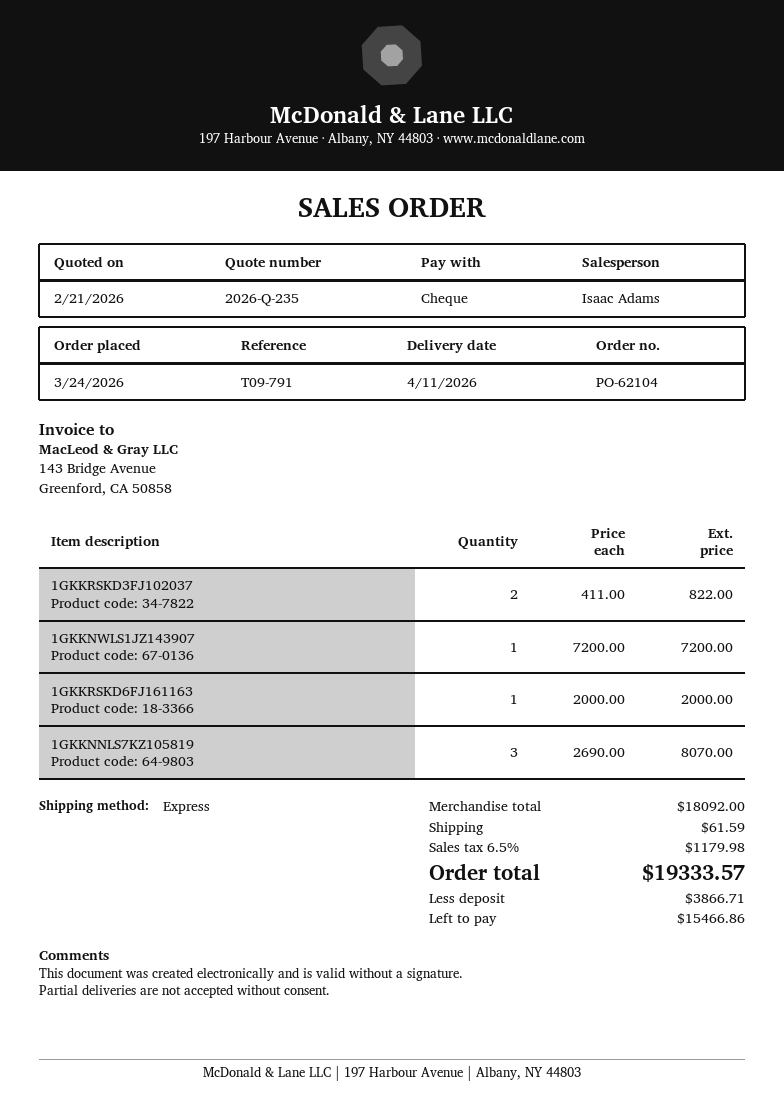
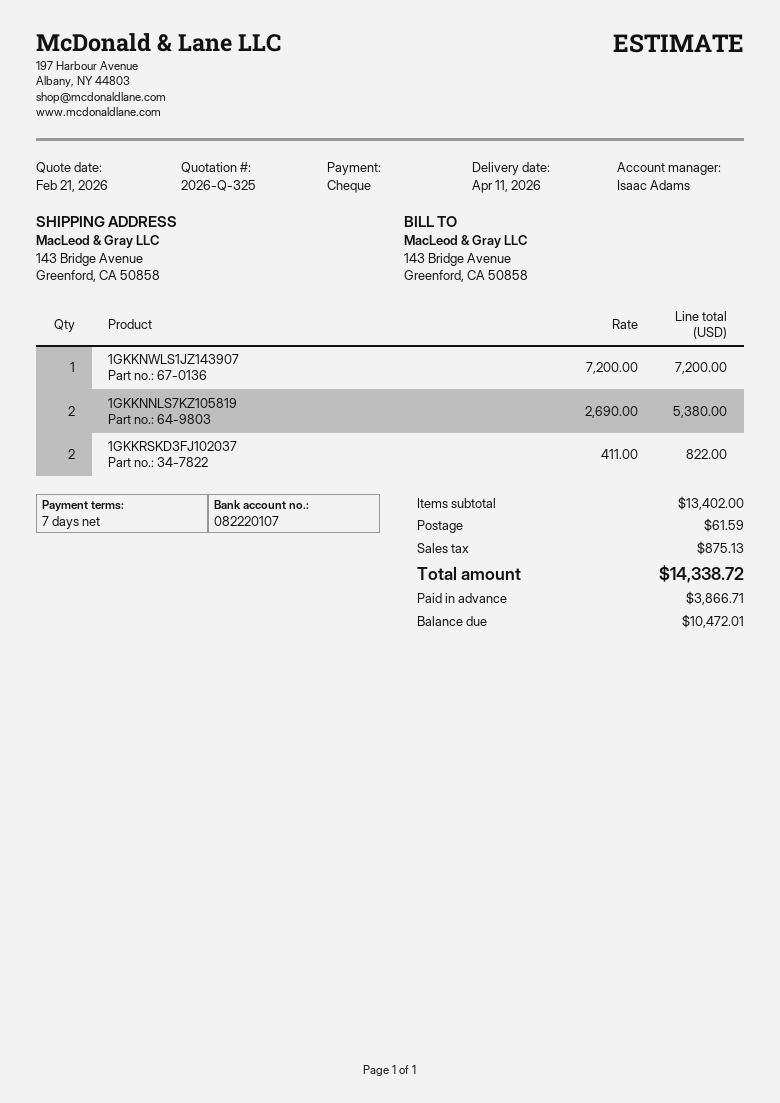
quote number: 2026-Q-235 -> 2026-Q-325
1GKKRSKD6FJ161163: 1 x 2000.00 = 2000.00 -> none
1GKKNNLS7KZ105819: 3 x 2690.00 = 8070.00 -> 2 x 2690.00 = 5380.00
subtotal: 18092.00 -> 13402.00
tax: 1179.98 -> 875.13
total: 19333.57 -> 14338.72
balance: 15466.86 -> 10472.01

